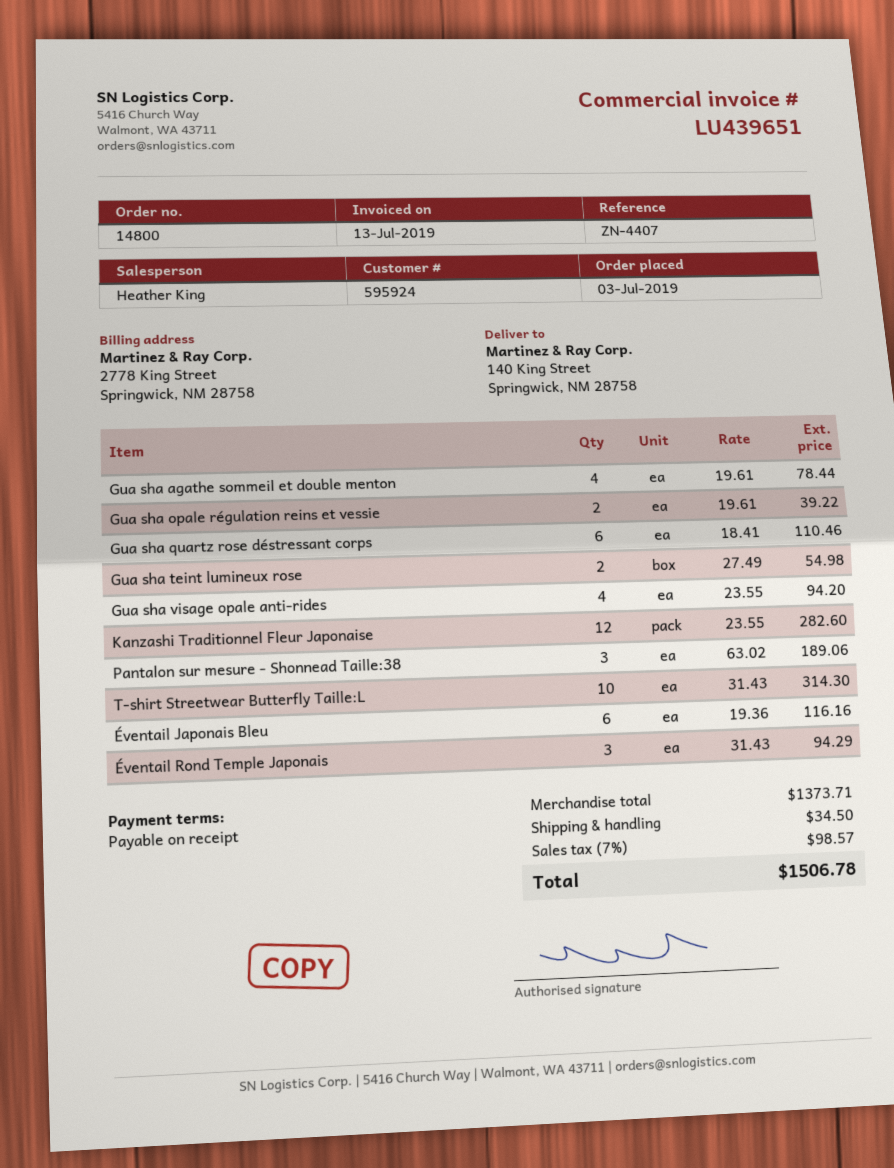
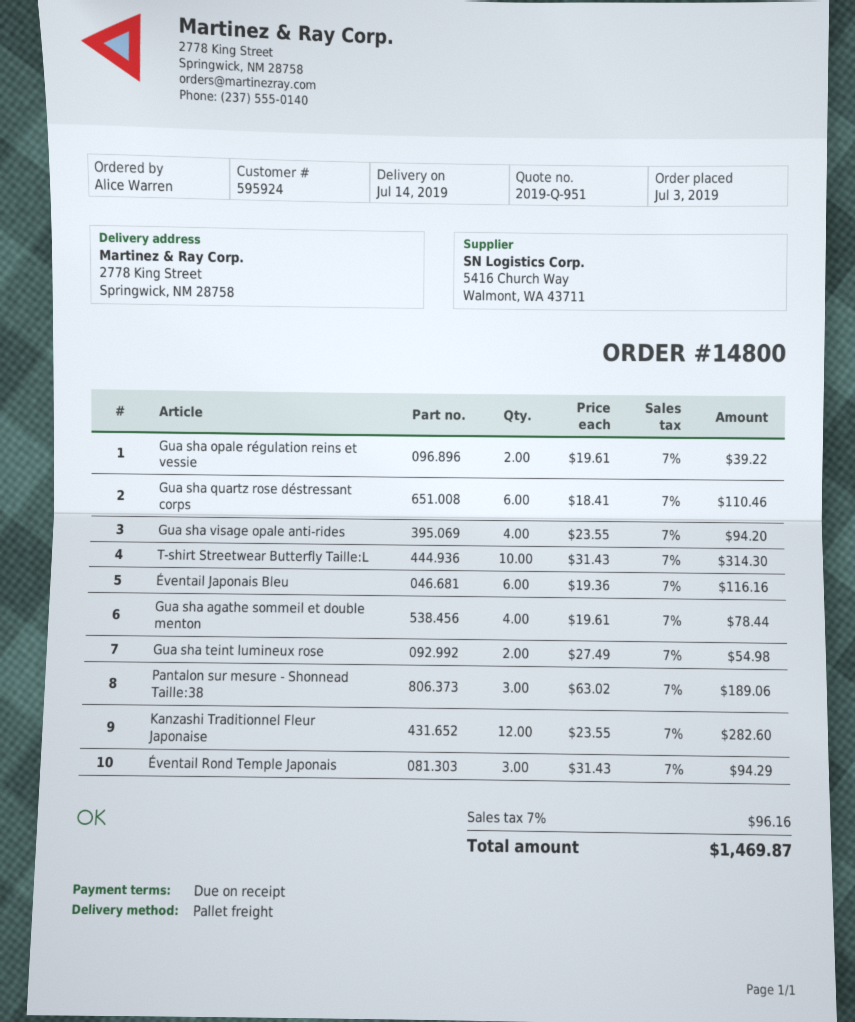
ship to: 140 King Street, Springwick, NM 28758 -> 2778 King Street, Springwick, NM 28758
shipping: 34.50 -> none
tax: 7% = 98.57 -> 7% = 96.16
total: 1506.78 -> 1469.87

